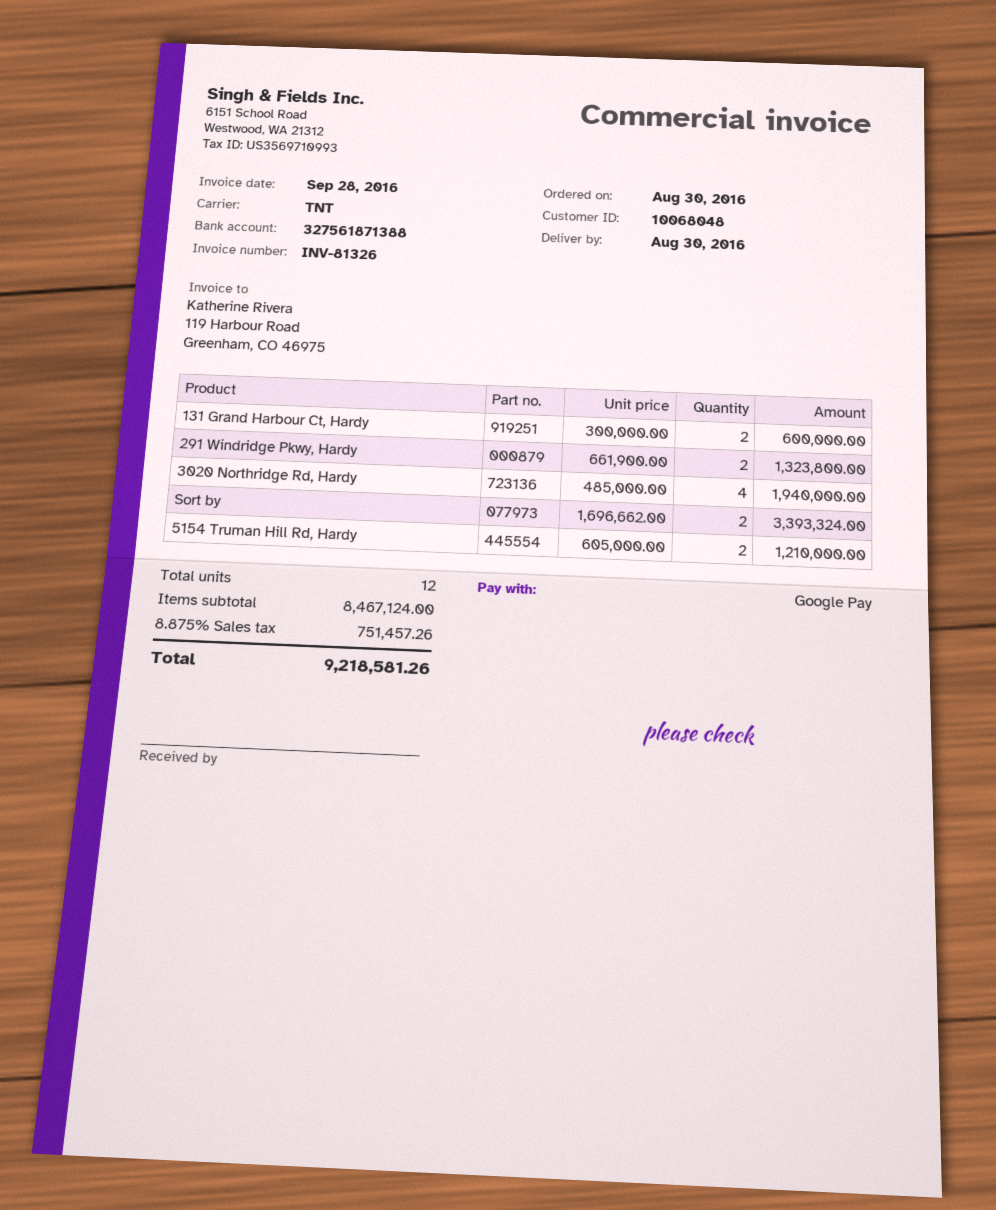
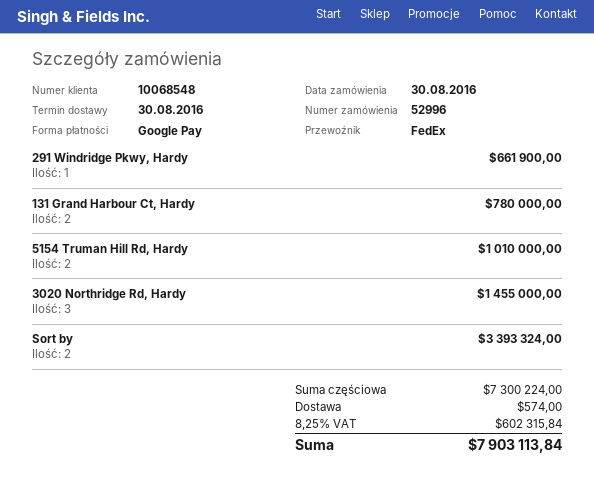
customer number: 10068048 -> 10068548
shipping method: TNT -> FedEx
131 Grand Harbour Ct, Hardy: 2 for 600000.00 -> 2 for 780000.00
291 Windridge Pkwy, Hardy: 2 for 1323800.00 -> 1 for 661900.00
3020 Northridge Rd, Hardy: 4 for 1940000.00 -> 3 for 1455000.00
5154 Truman Hill Rd, Hardy: 2 for 1210000.00 -> 2 for 1010000.00
subtotal: 8467124.00 -> 7300224.00
shipping: none -> 574.00
tax: 8.875% = 751457.26 -> 8.25% = 602315.84
total: 9218581.26 -> 7903113.84

